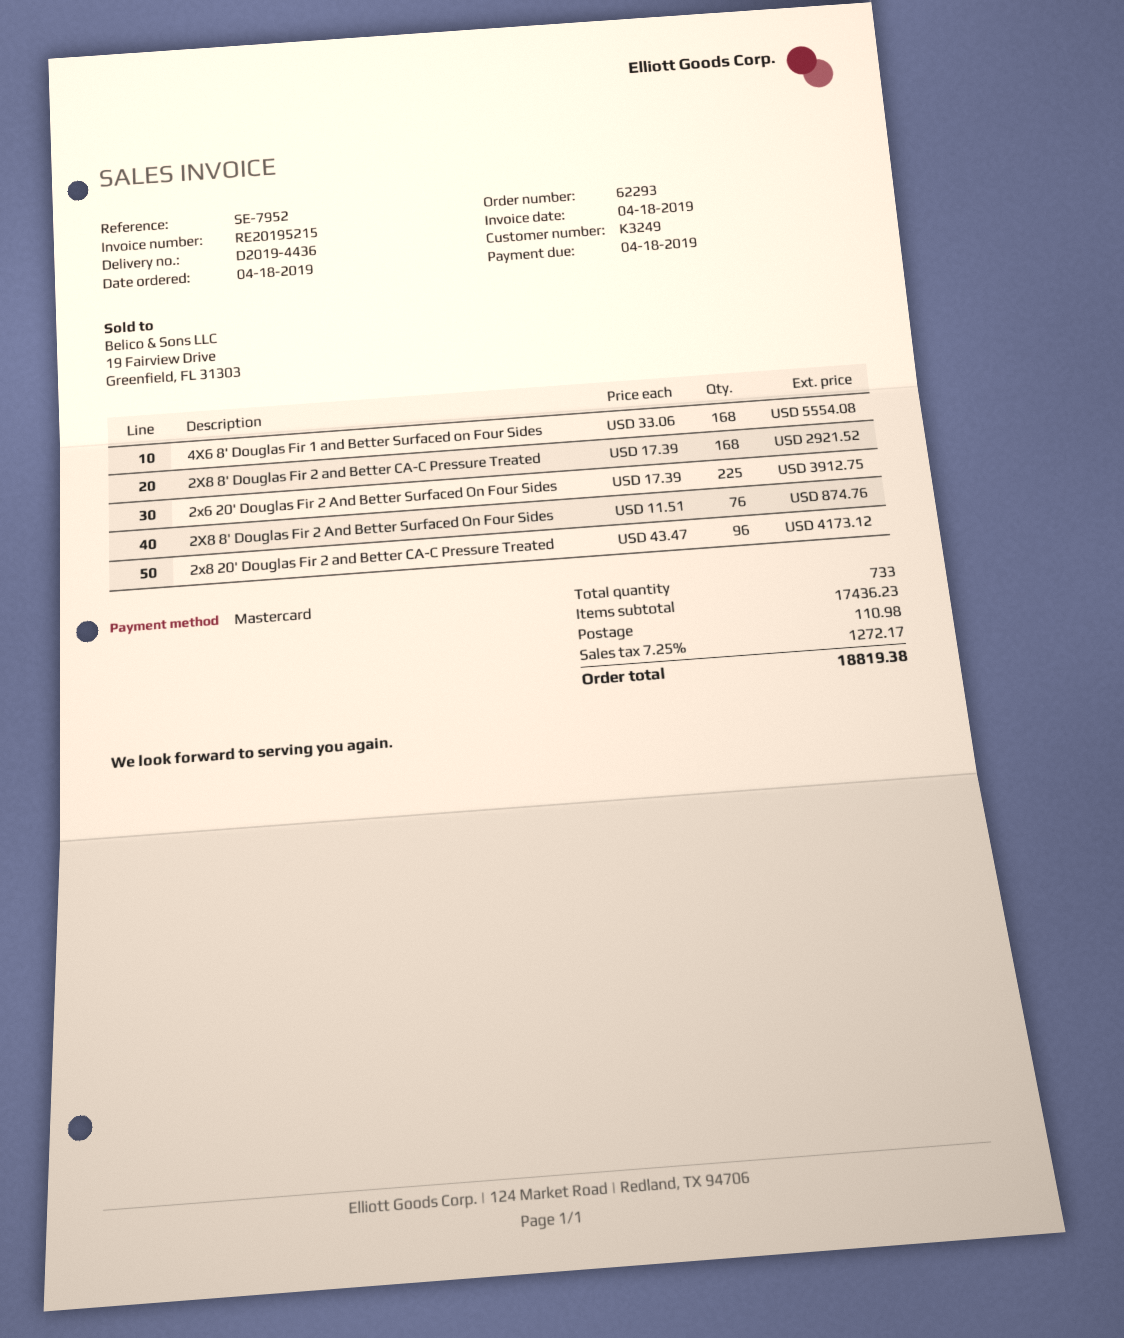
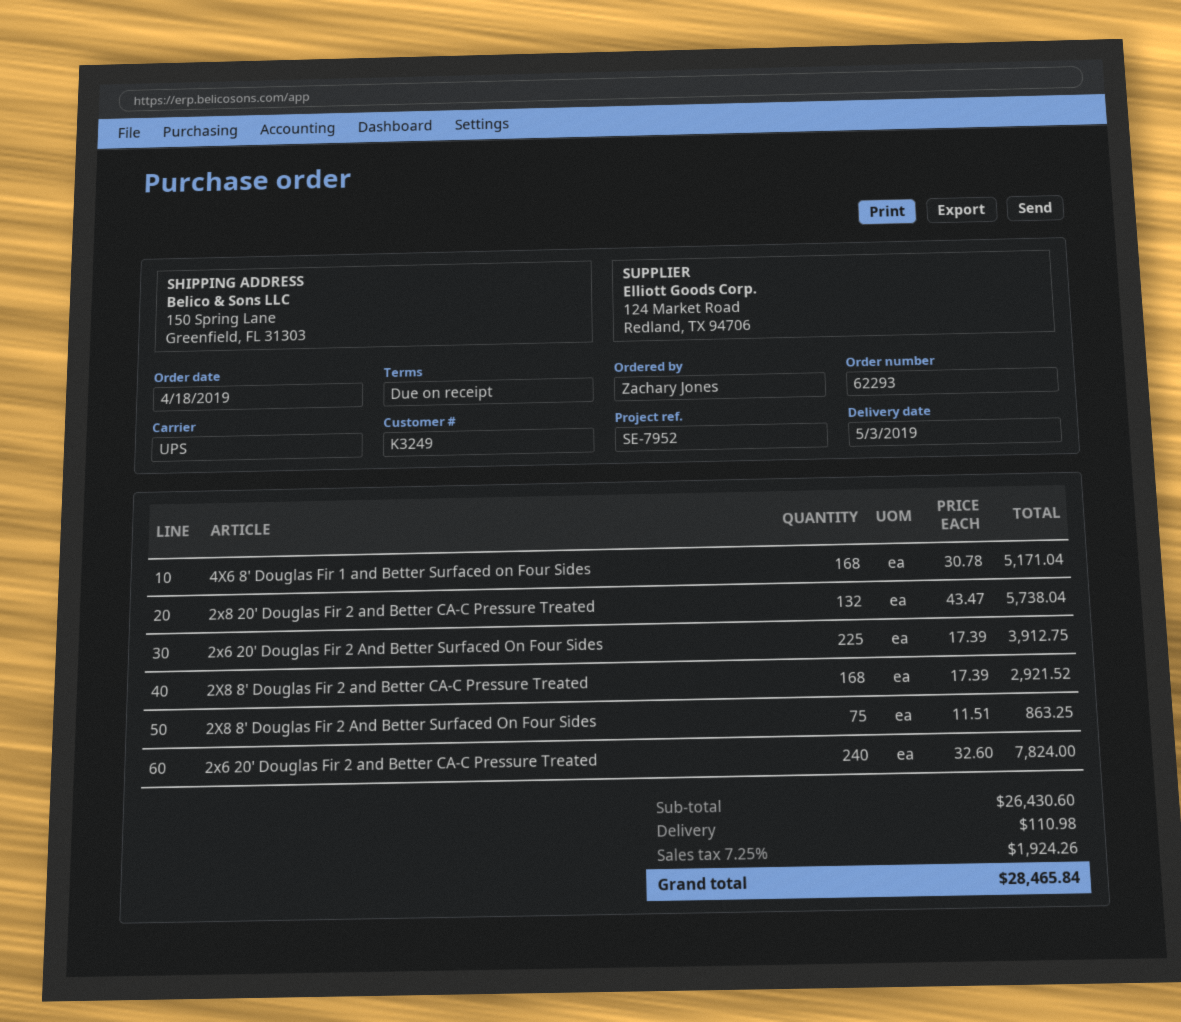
4X6 8' Douglas Fir 1 and Better Surfaced on Four Sides: 168 x 33.06 = 5554.08 -> 168 x 30.78 = 5171.04
2X8 8' Douglas Fir 2 And Better Surfaced On Four Sides: 76 x 11.51 = 874.76 -> 75 x 11.51 = 863.25
2x8 20' Douglas Fir 2 and Better CA-C Pressure Treated: 96 x 43.47 = 4173.12 -> 132 x 43.47 = 5738.04
2x6 20' Douglas Fir 2 and Better CA-C Pressure Treated: none -> 240 x 32.60 = 7824.00
subtotal: 17436.23 -> 26430.60
tax: 7.25% = 1272.17 -> 7.25% = 1924.26
total: 18819.38 -> 28465.84

